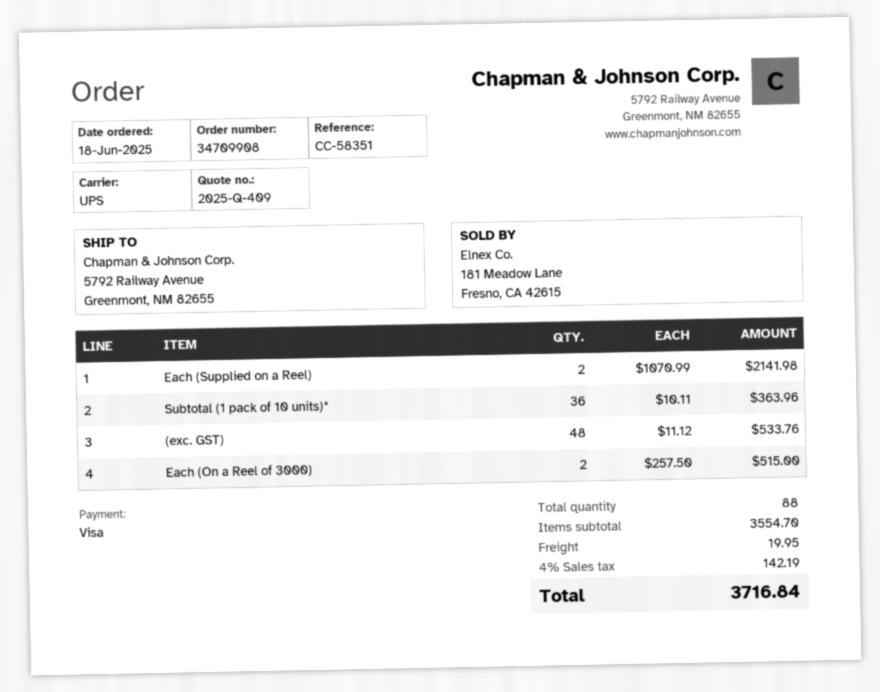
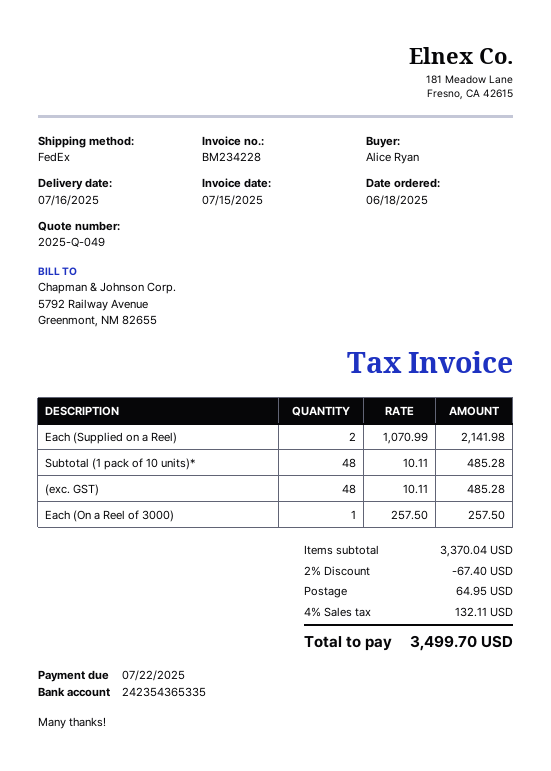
quote number: 2025-Q-409 -> 2025-Q-049
shipping method: UPS -> FedEx
Subtotal (1 pack of 10 units)*: 36 x 10.11 = 363.96 -> 48 x 10.11 = 485.28
(exc. GST): 48 x 11.12 = 533.76 -> 48 x 10.11 = 485.28
Each (On a Reel of 3000): 2 x 257.50 = 515.00 -> 1 x 257.50 = 257.50
subtotal: 3554.70 -> 3370.04
discount: none -> 2% = 67.40
shipping: 19.95 -> 64.95
tax: 4% = 142.19 -> 4% = 132.11
total: 3716.84 -> 3499.70

